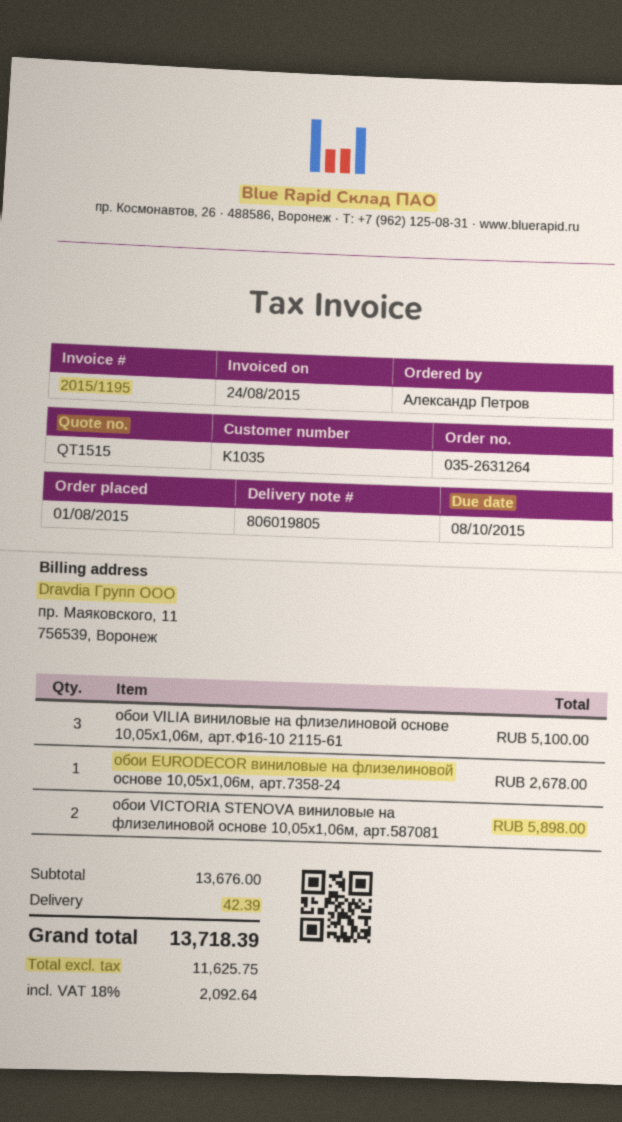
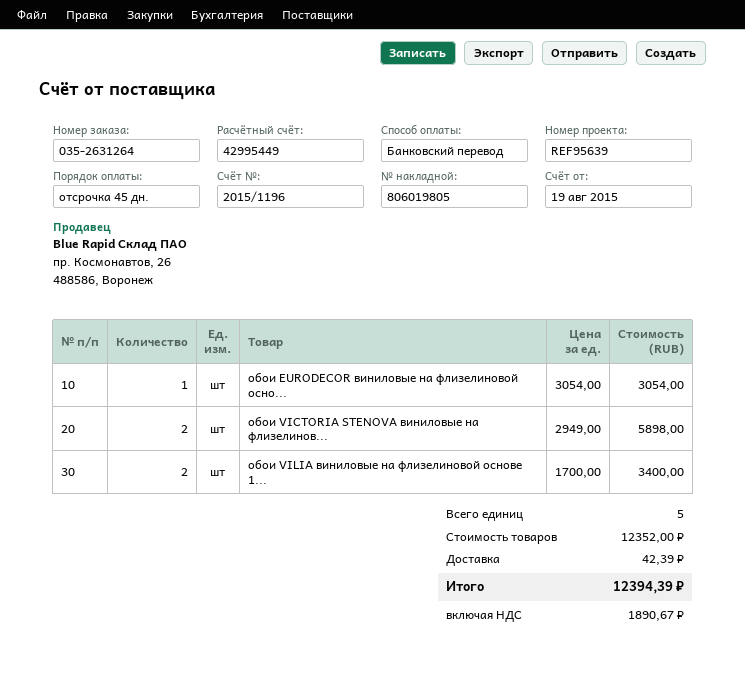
invoice number: 2015/1195 -> 2015/1196
invoice date: 2015-08-24 -> 2015-08-19
обои VILIA виниловые на флизелиновой основе 10,05х1,06м, арт.Ф16-10 2115-61: 3 for 5100.00 -> 2 for 3400.00
обои EURODECOR виниловые на флизелиновой основе 10,05х1,06м, арт.7358-24: 1 for 2678.00 -> 1 for 3054.00
subtotal: 13676.00 -> 12352.00
tax: 2092.64 -> 1890.67
total: 13718.39 -> 12394.39

